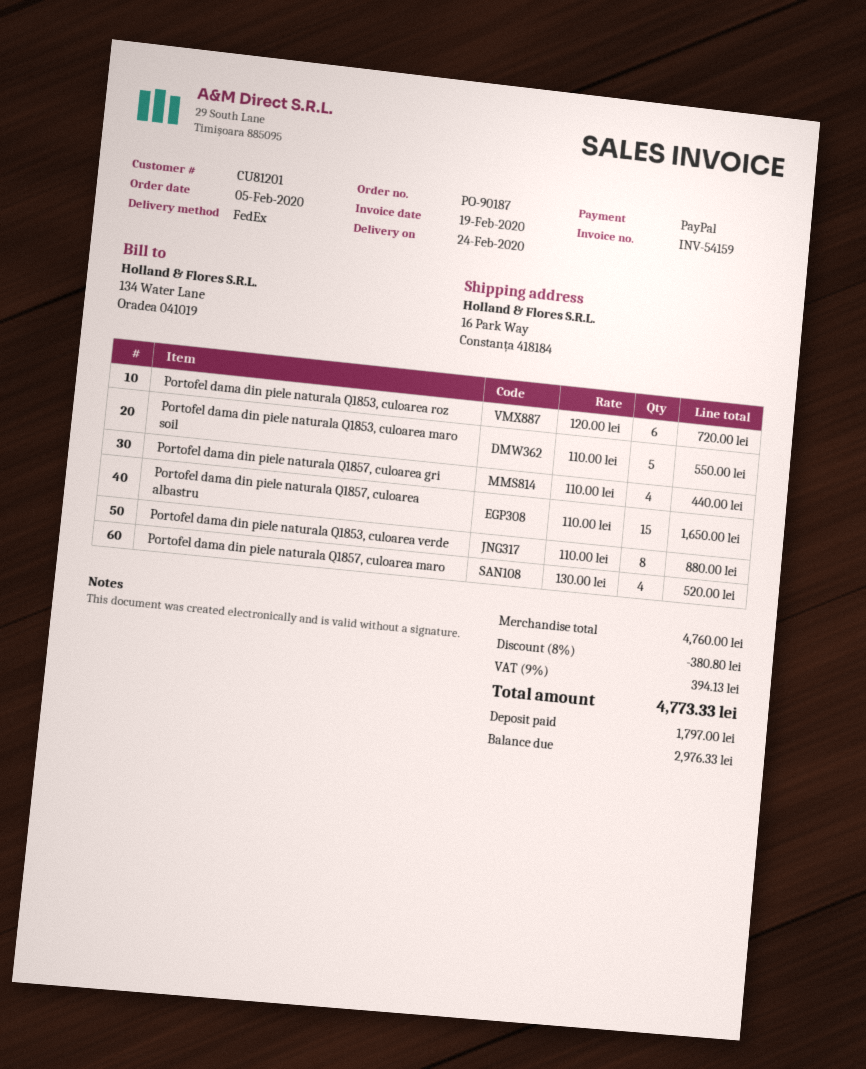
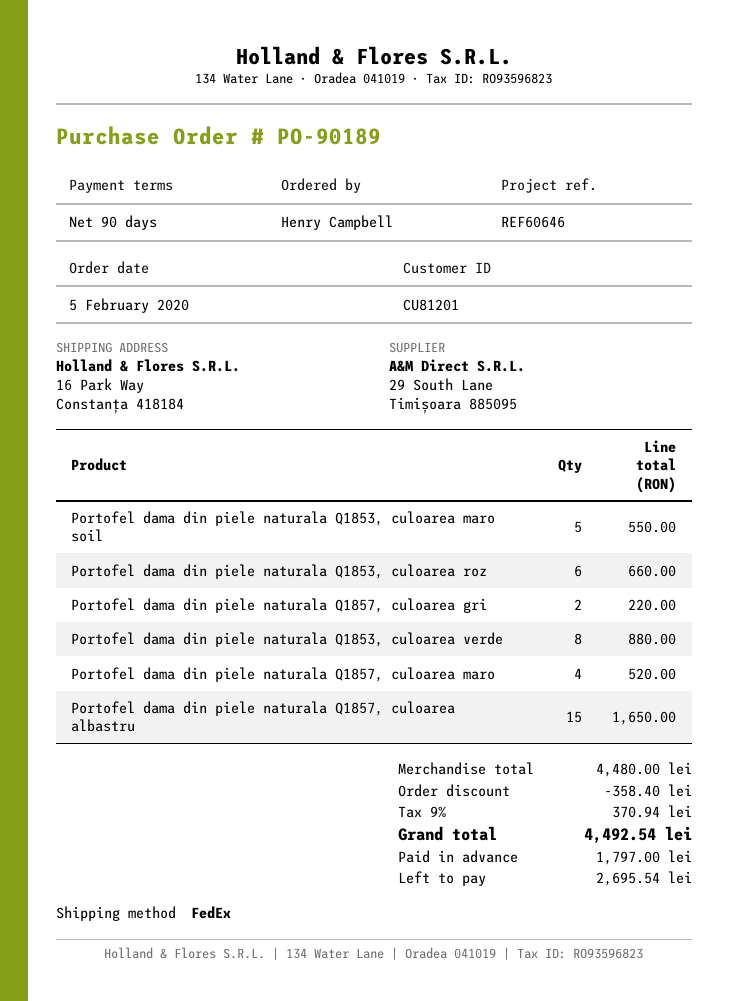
order number: PO-90187 -> PO-90189
Portofel dama din piele naturala Q1853, culoarea roz: 6 for 720.00 -> 6 for 660.00
Portofel dama din piele naturala Q1857, culoarea gri: 4 for 440.00 -> 2 for 220.00
subtotal: 4760.00 -> 4480.00
discount: 380.80 -> 358.40
tax: 9% = 394.13 -> 9% = 370.94
total: 4773.33 -> 4492.54
balance: 2976.33 -> 2695.54

